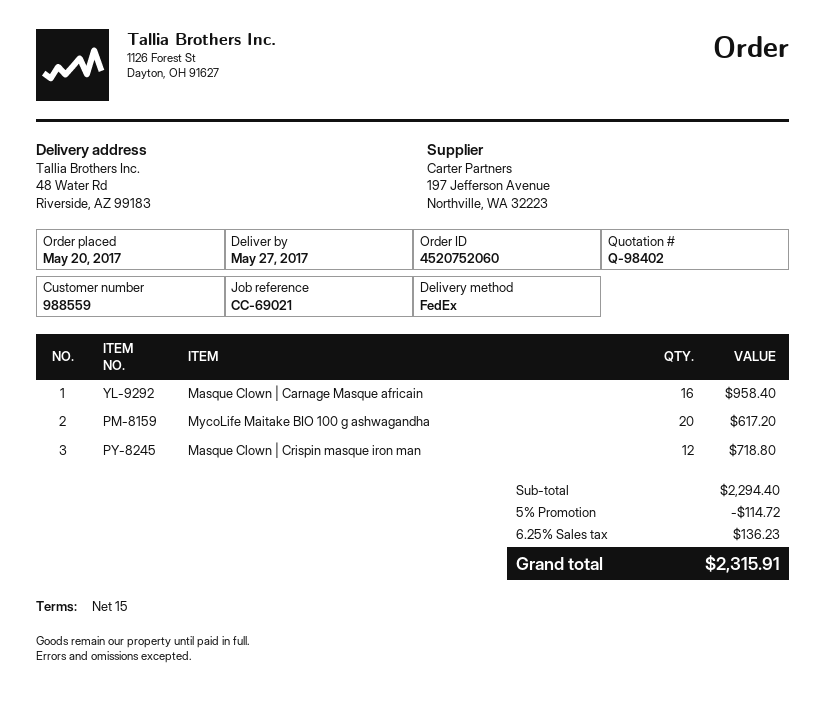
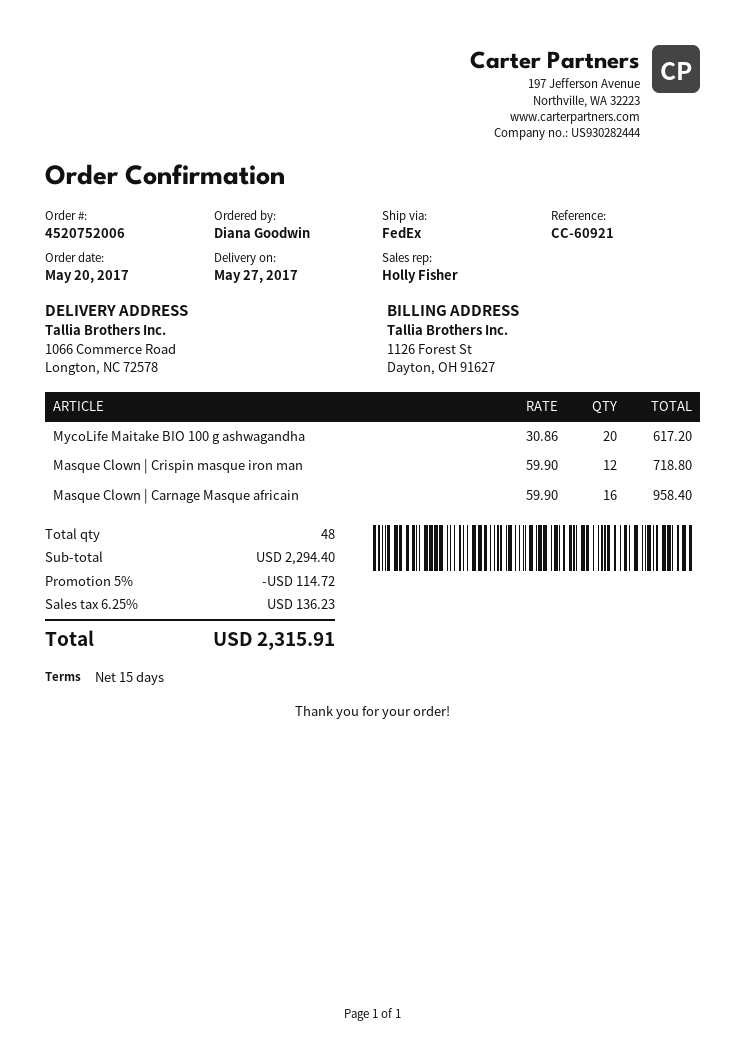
order number: 4520752060 -> 4520752006
reference: CC-69021 -> CC-60921
ship to: 48 Water Rd, Riverside, AZ 99183 -> 1066 Commerce Road, Longton, NC 72578

